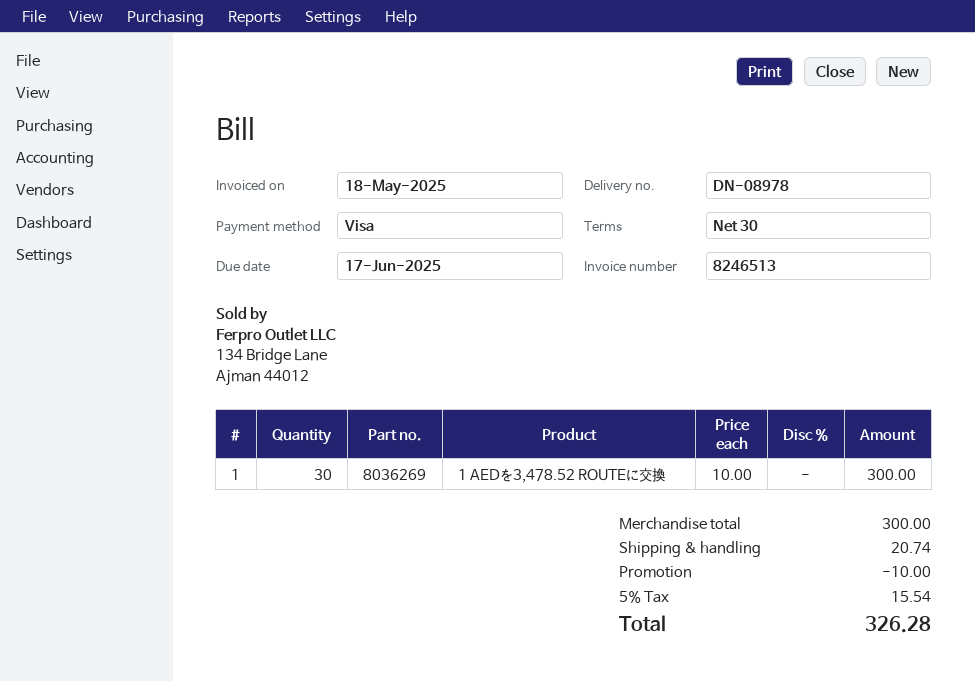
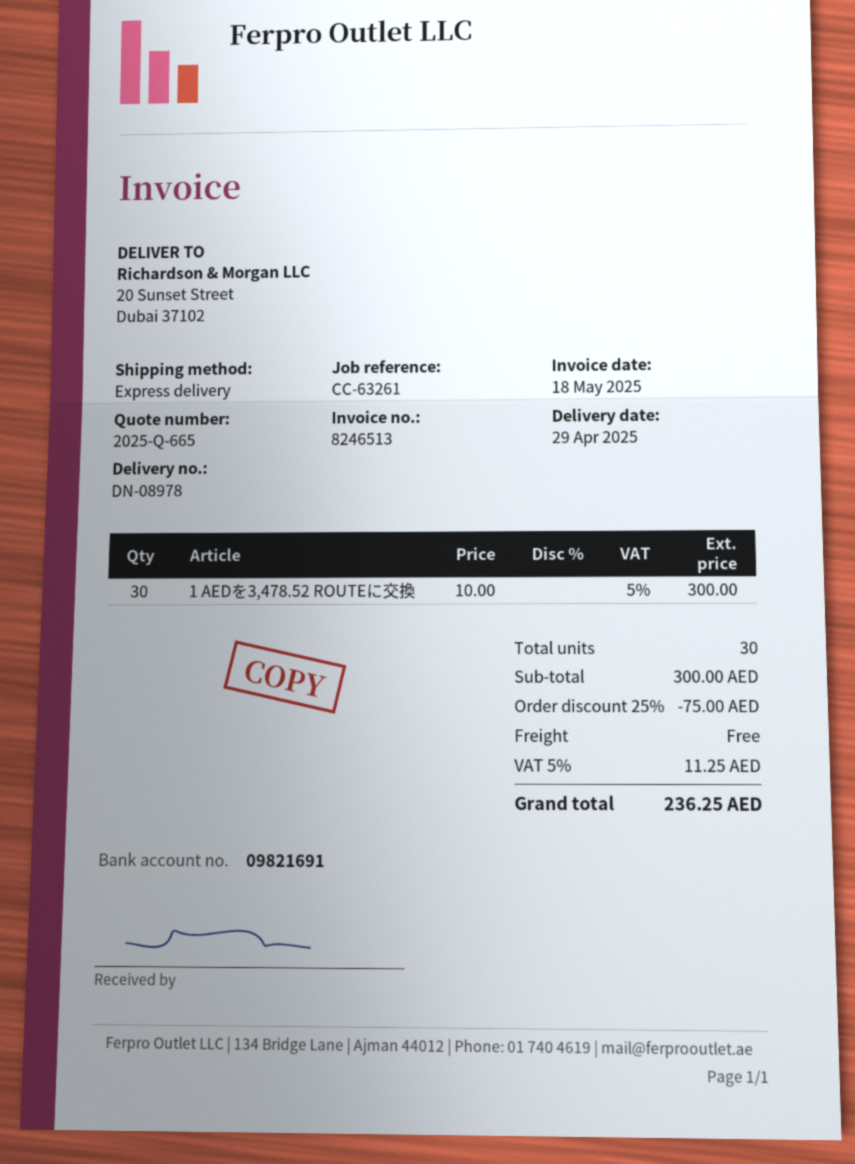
discount: 10.00 -> 75.00
shipping: 20.74 -> 0.00
tax: 5% = 15.54 -> 5% = 11.25
total: 326.28 -> 236.25

